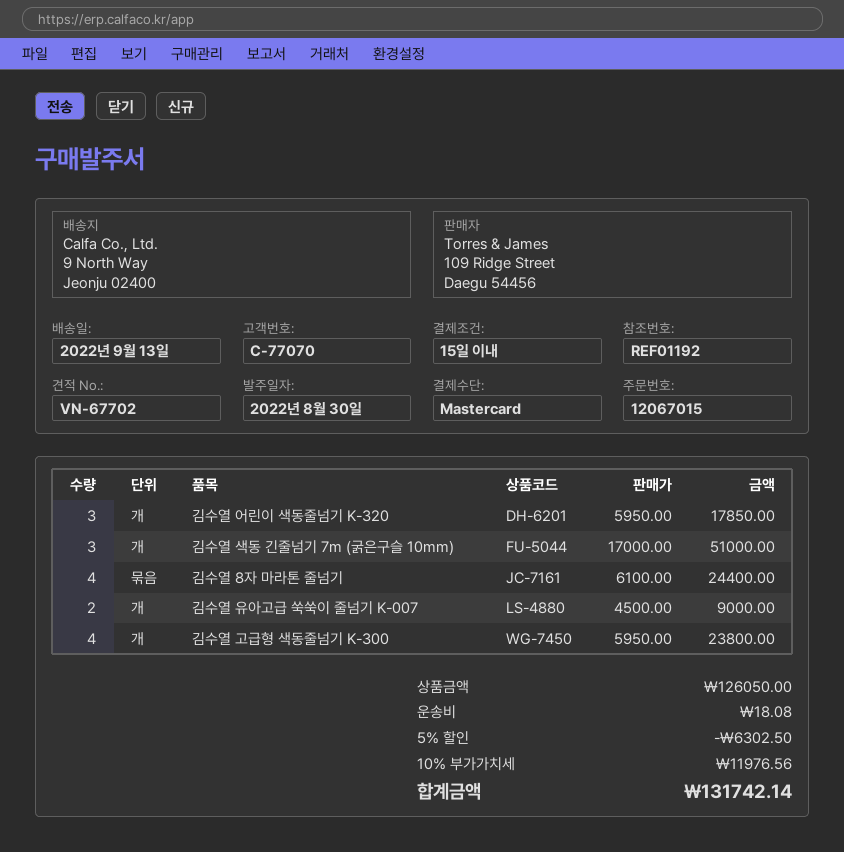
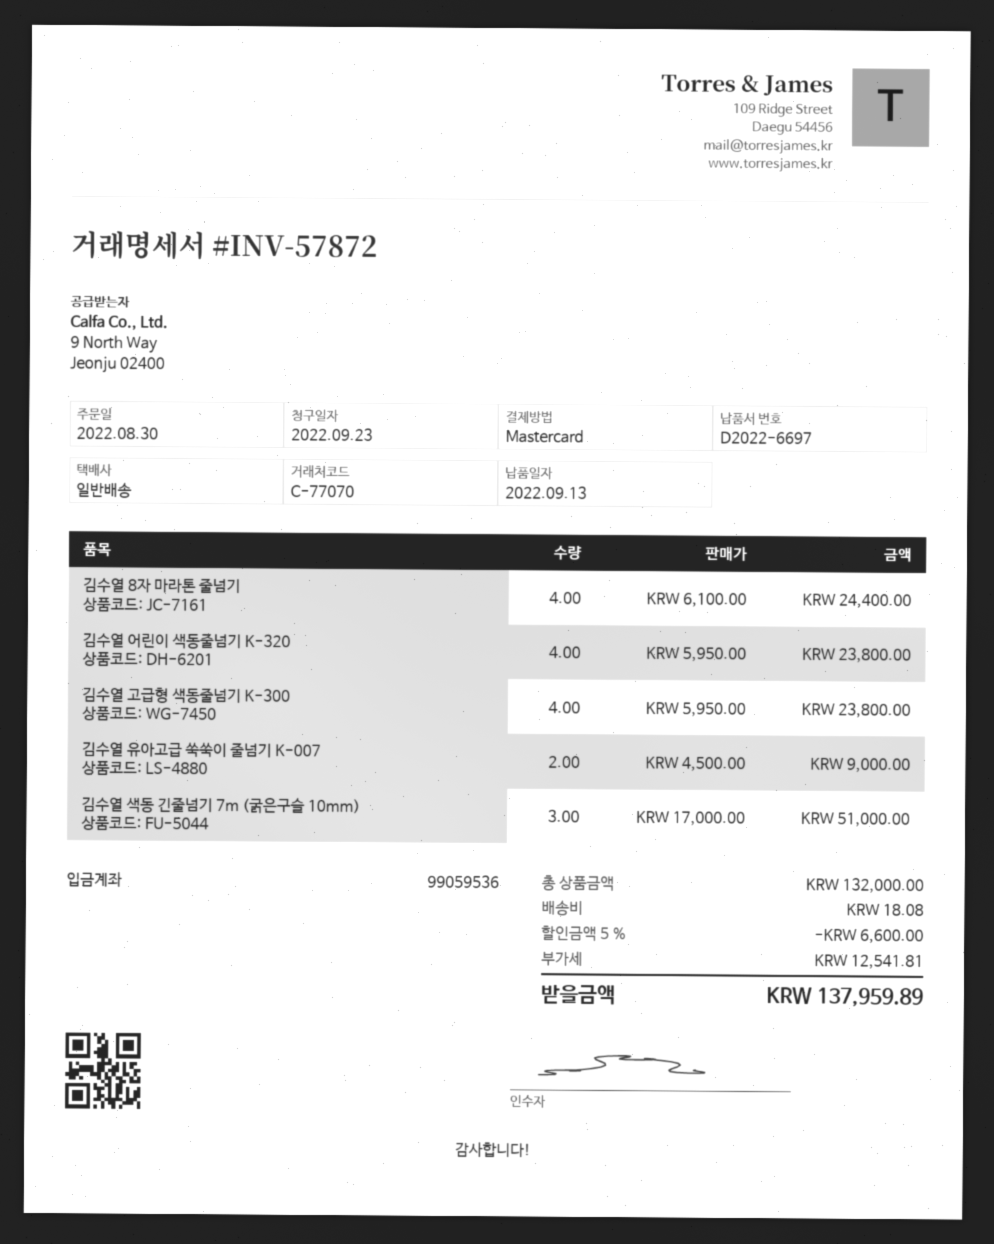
김수열 어린이 색동줄넘기 K-320: 3 x 5950.00 = 17850.00 -> 4 x 5950.00 = 23800.00
subtotal: 126050.00 -> 132000.00
discount: 5% = 6302.50 -> 5% = 6600.00
tax: 11976.56 -> 12541.81
total: 131742.14 -> 137959.89

